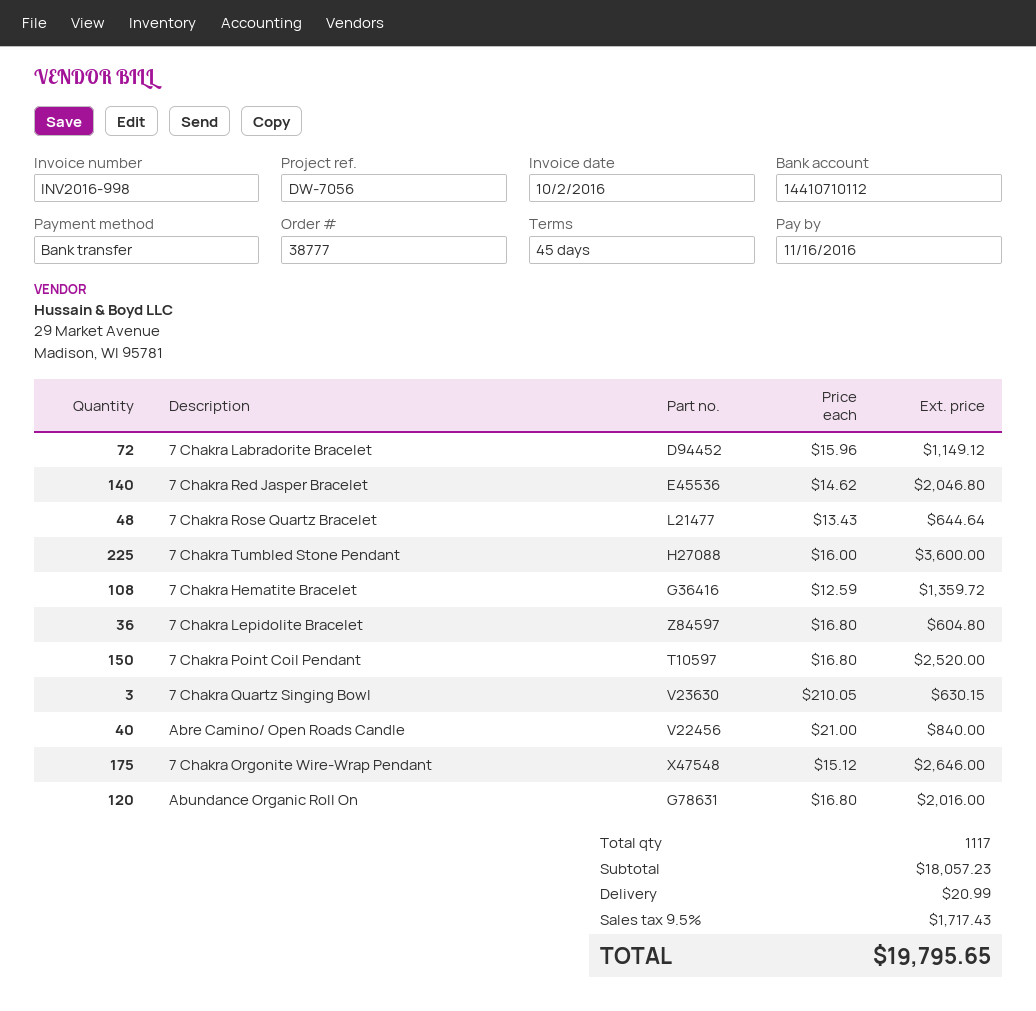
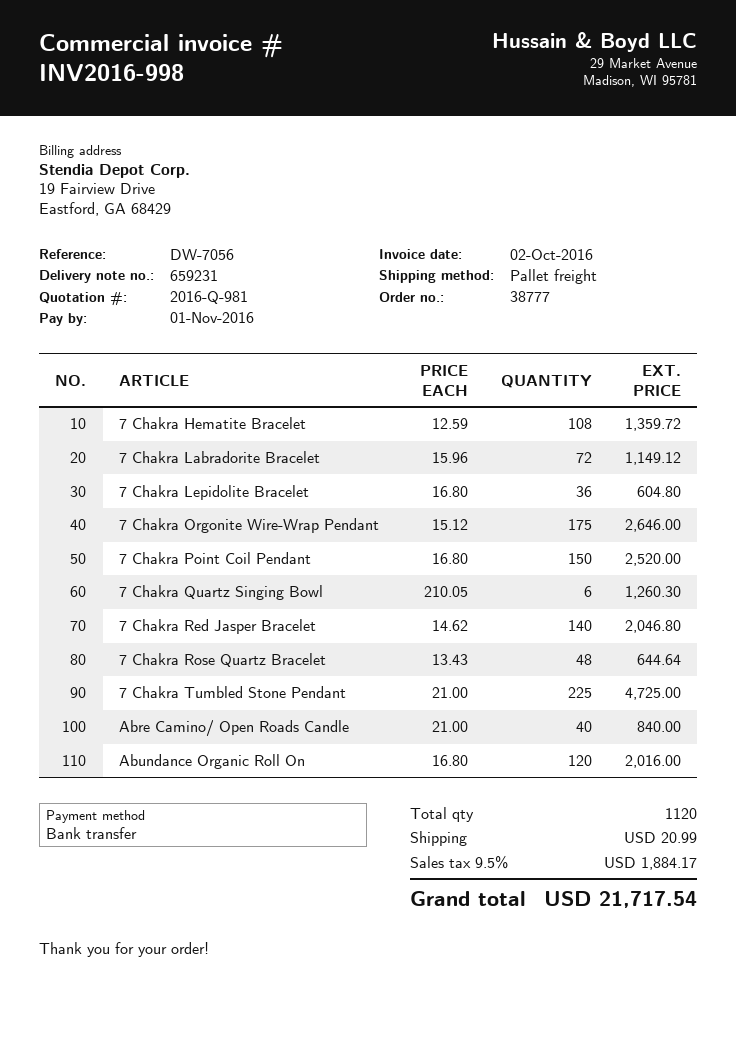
due date: 2016-11-16 -> 2016-11-01
7 Chakra Tumbled Stone Pendant: 225 x 16.00 = 3600.00 -> 225 x 21.00 = 4725.00
7 Chakra Quartz Singing Bowl: 3 x 210.05 = 630.15 -> 6 x 210.05 = 1260.30
total quantity: 1117 -> 1120
tax: 9.5% = 1717.43 -> 9.5% = 1884.17
total: 19795.65 -> 21717.54

